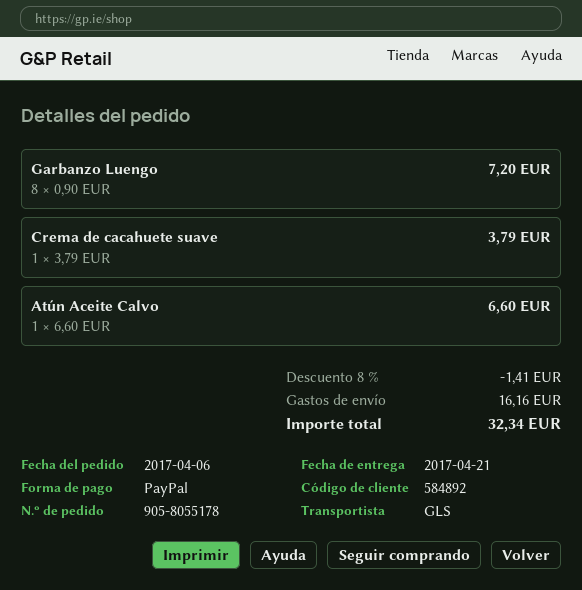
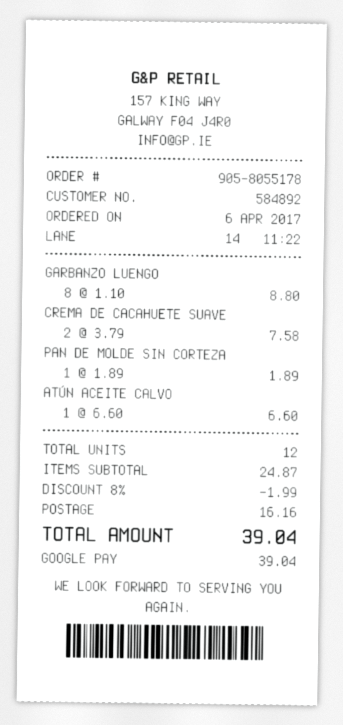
payment method: PayPal -> Google Pay
Garbanzo Luengo: 8 x 0.90 = 7.20 -> 8 x 1.10 = 8.80
Crema de cacahuete suave: 1 x 3.79 = 3.79 -> 2 x 3.79 = 7.58
PAN DE MOLDE SIN CORTEZA: none -> 1 x 1.89 = 1.89
discount: 8% = 1.41 -> 8% = 1.99
total: 32.34 -> 39.04

